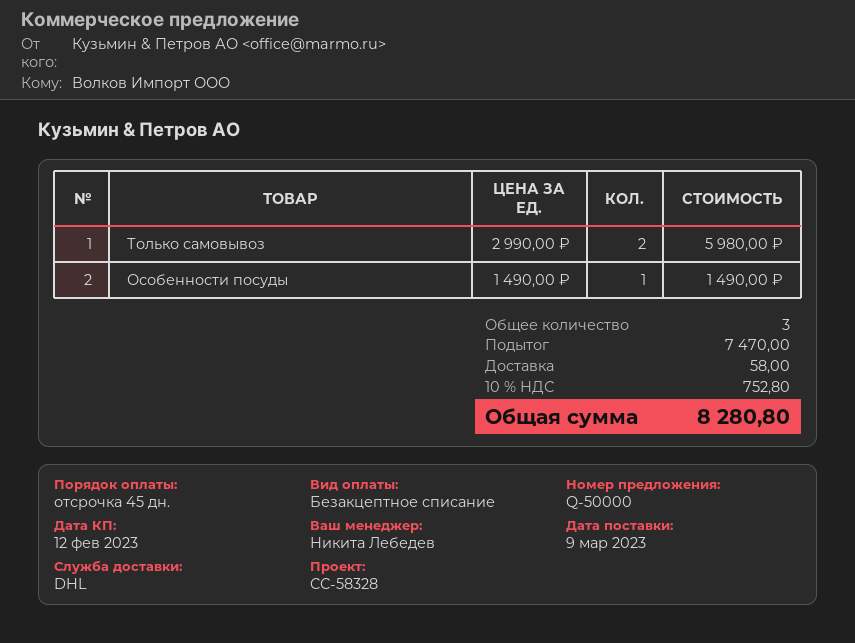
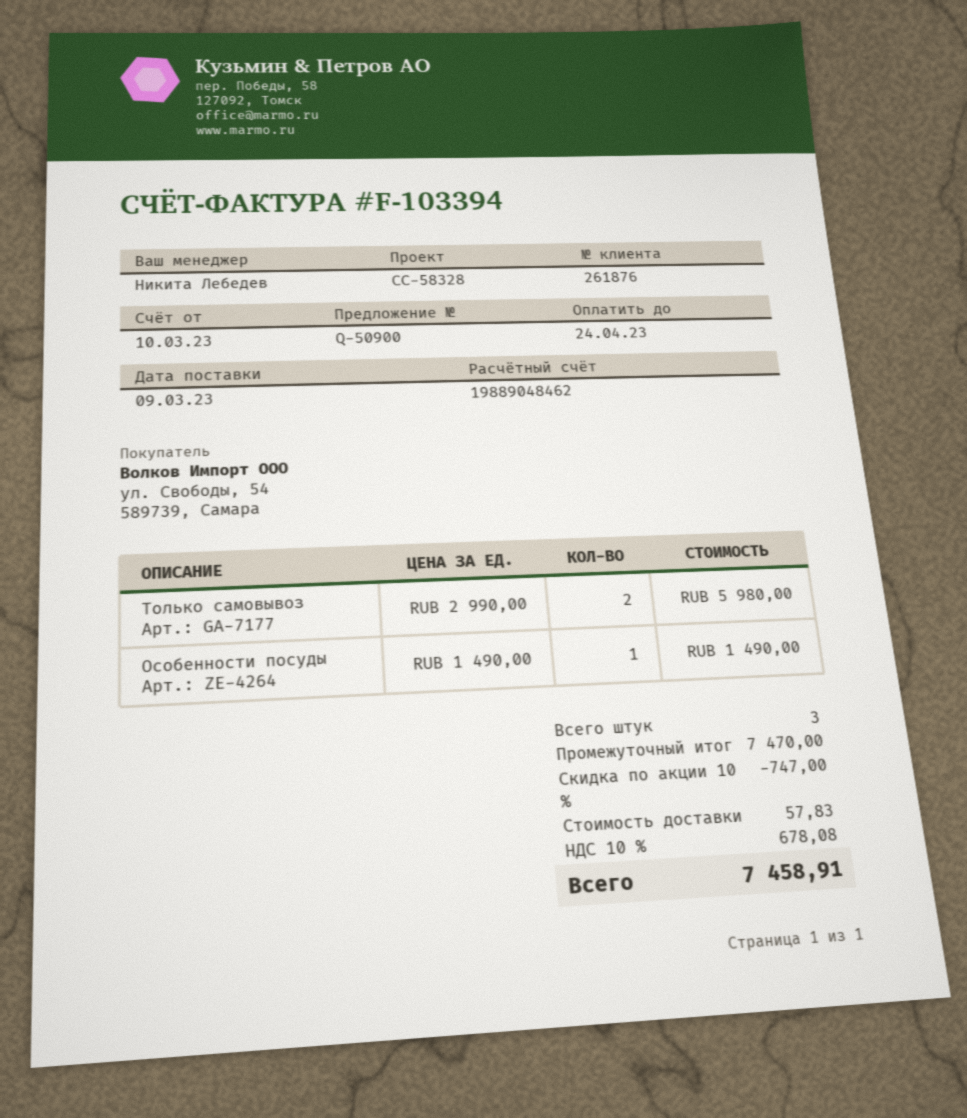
quote number: Q-50000 -> Q-50900
discount: none -> 10% = 747.00
shipping: 58.00 -> 57.83
tax: 10% = 752.80 -> 10% = 678.08
total: 8280.80 -> 7458.91

